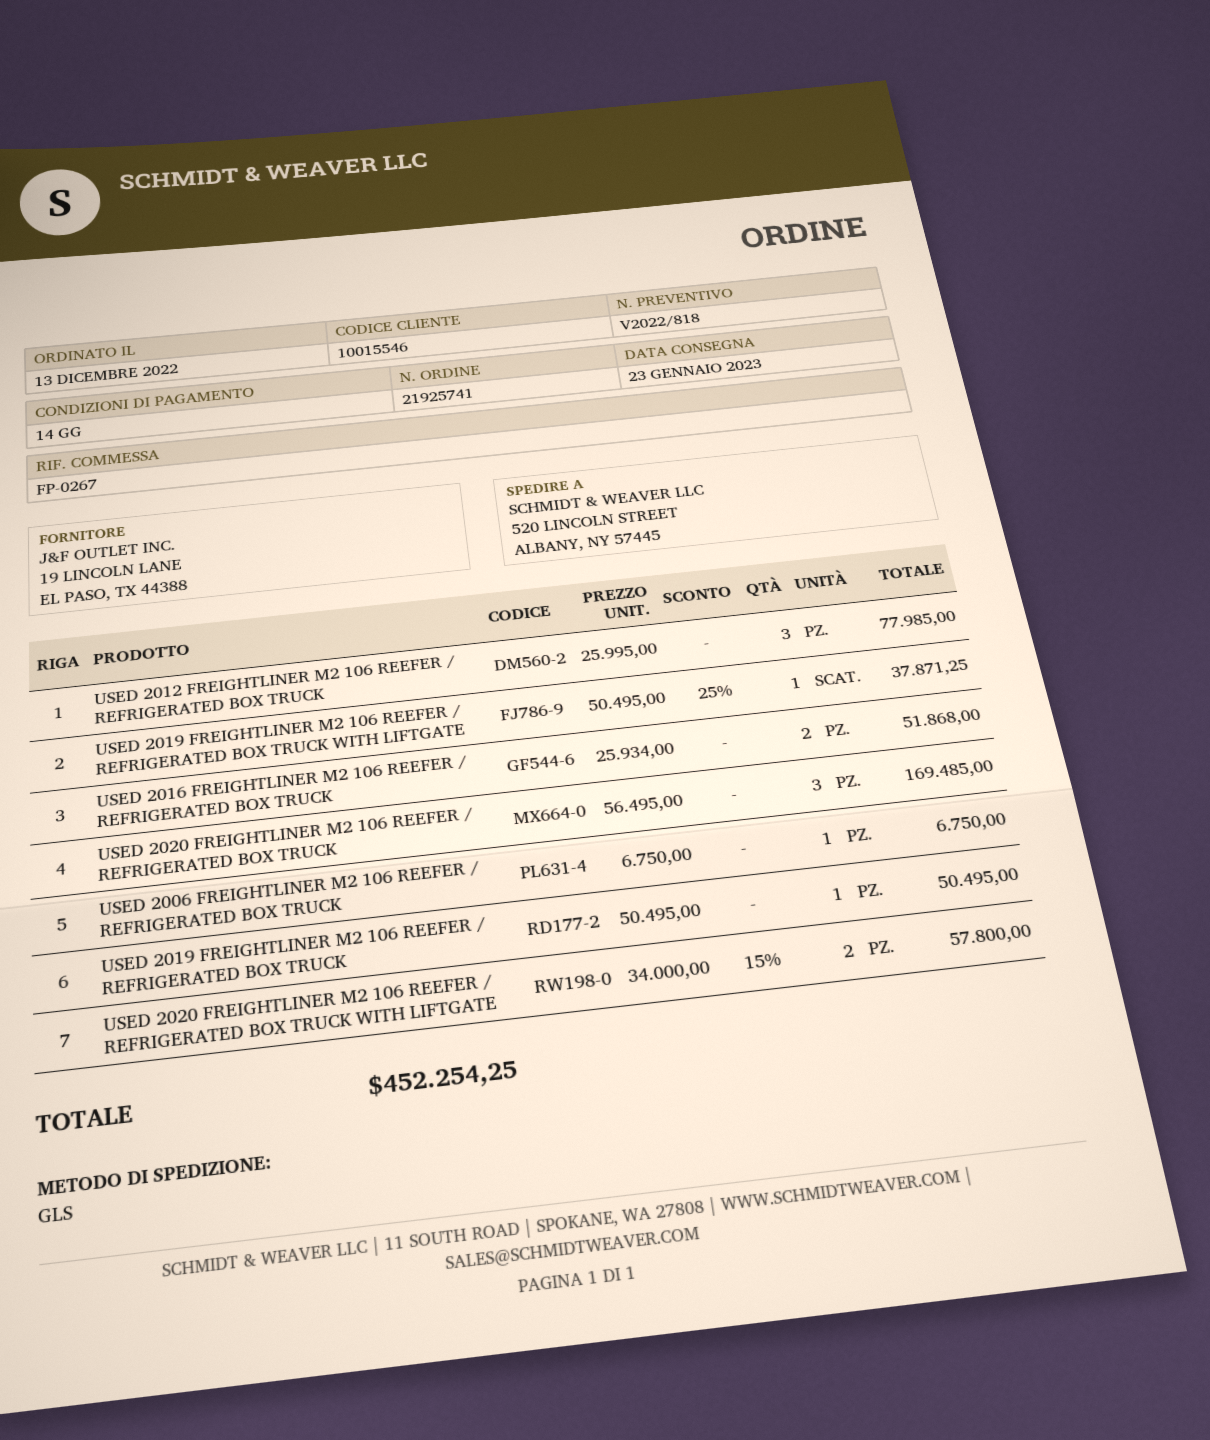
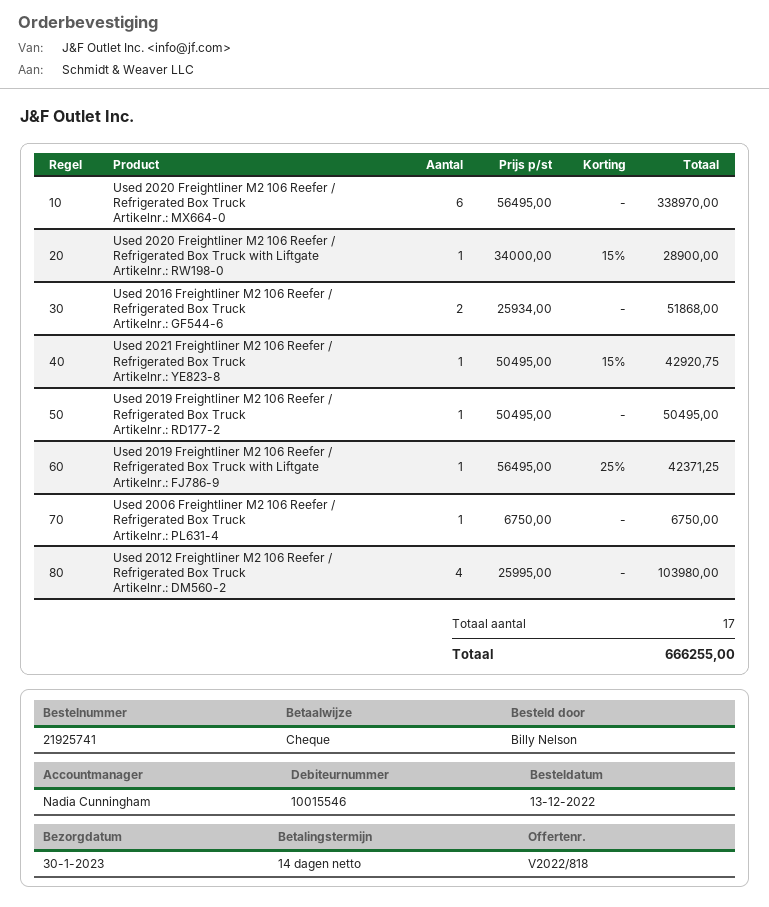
delivery date: 2023-01-23 -> 2023-01-30
USED 2012 FREIGHTLINER M2 106 REEFER / REFRIGERATED BOX TRUCK: 3 x 25995.00 = 77985.00 -> 4 x 25995.00 = 103980.00
USED 2019 FREIGHTLINER M2 106 REEFER / REFRIGERATED BOX TRUCK WITH LIFTGATE: 1 x 50495.00 - 25% = 37871.25 -> 1 x 56495.00 - 25% = 42371.25
USED 2020 FREIGHTLINER M2 106 REEFER / REFRIGERATED BOX TRUCK: 3 x 56495.00 = 169485.00 -> 6 x 56495.00 = 338970.00
USED 2020 FREIGHTLINER M2 106 REEFER / REFRIGERATED BOX TRUCK WITH LIFTGATE: 2 x 34000.00 - 15% = 57800.00 -> 1 x 34000.00 - 15% = 28900.00
Used 2021 Freightliner M2 106 Reefer / Refrigerated Box Truck: none -> 1 x 50495.00 - 15% = 42920.75
total: 452254.25 -> 666255.00

